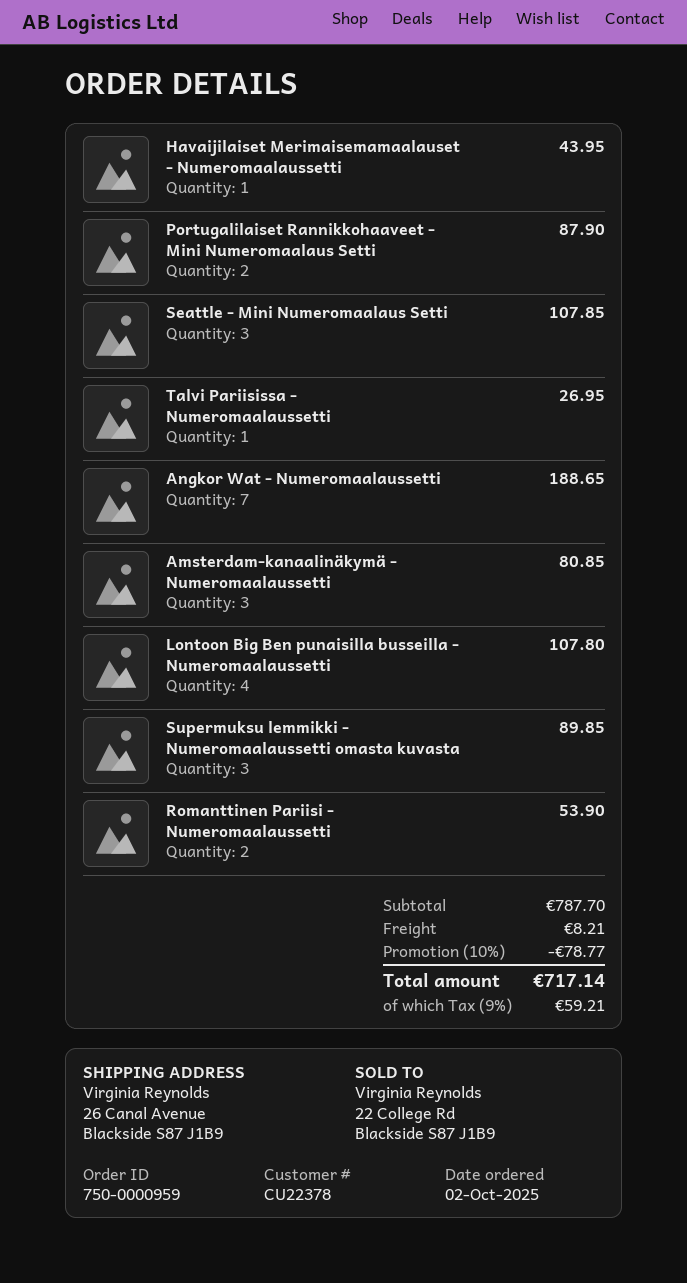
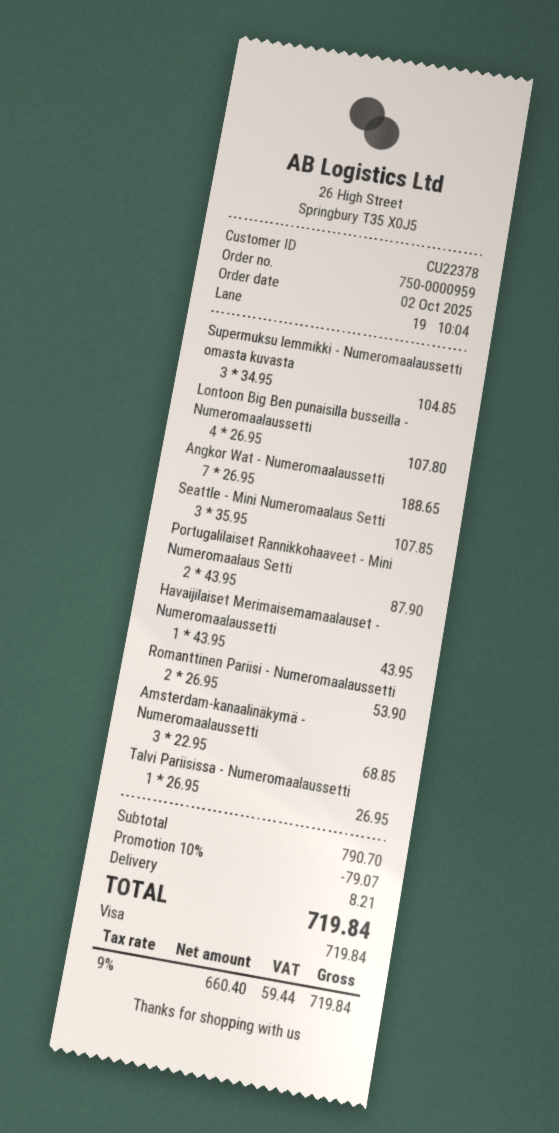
Amsterdam-kanaalinäkymä - Numeromaalaussetti: 3 for 80.85 -> 3 for 68.85
Supermuksu lemmikki - Numeromaalaussetti omasta kuvasta: 3 for 89.85 -> 3 for 104.85
subtotal: 787.70 -> 790.70
discount: 10% = 78.77 -> 10% = 79.07
tax: 9% = 59.21 -> 9% = 59.44
total: 717.14 -> 719.84

